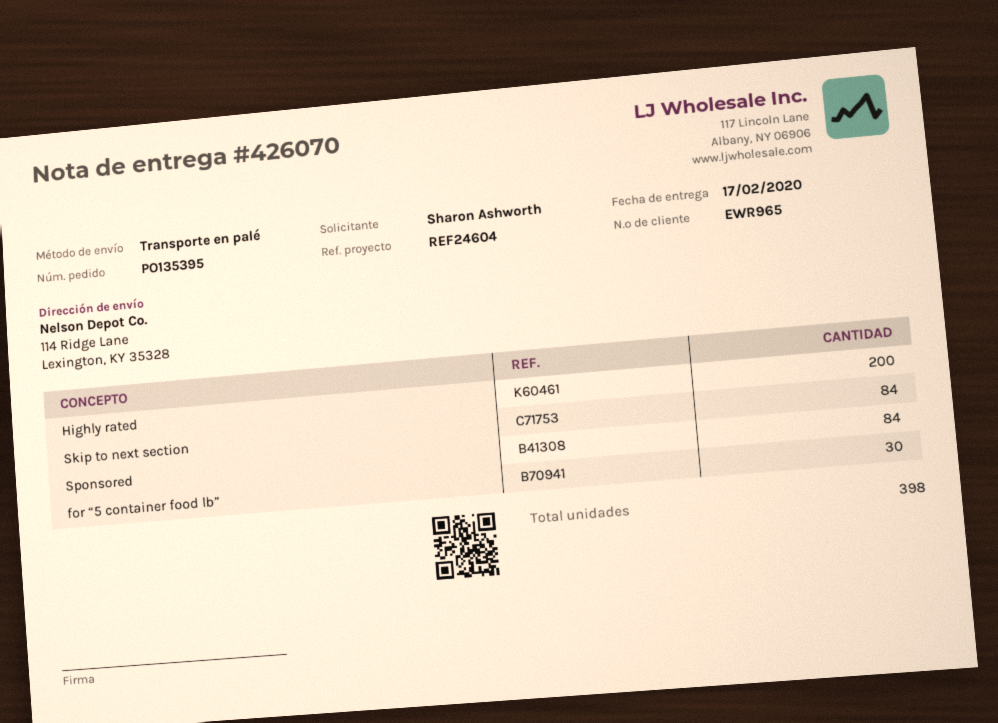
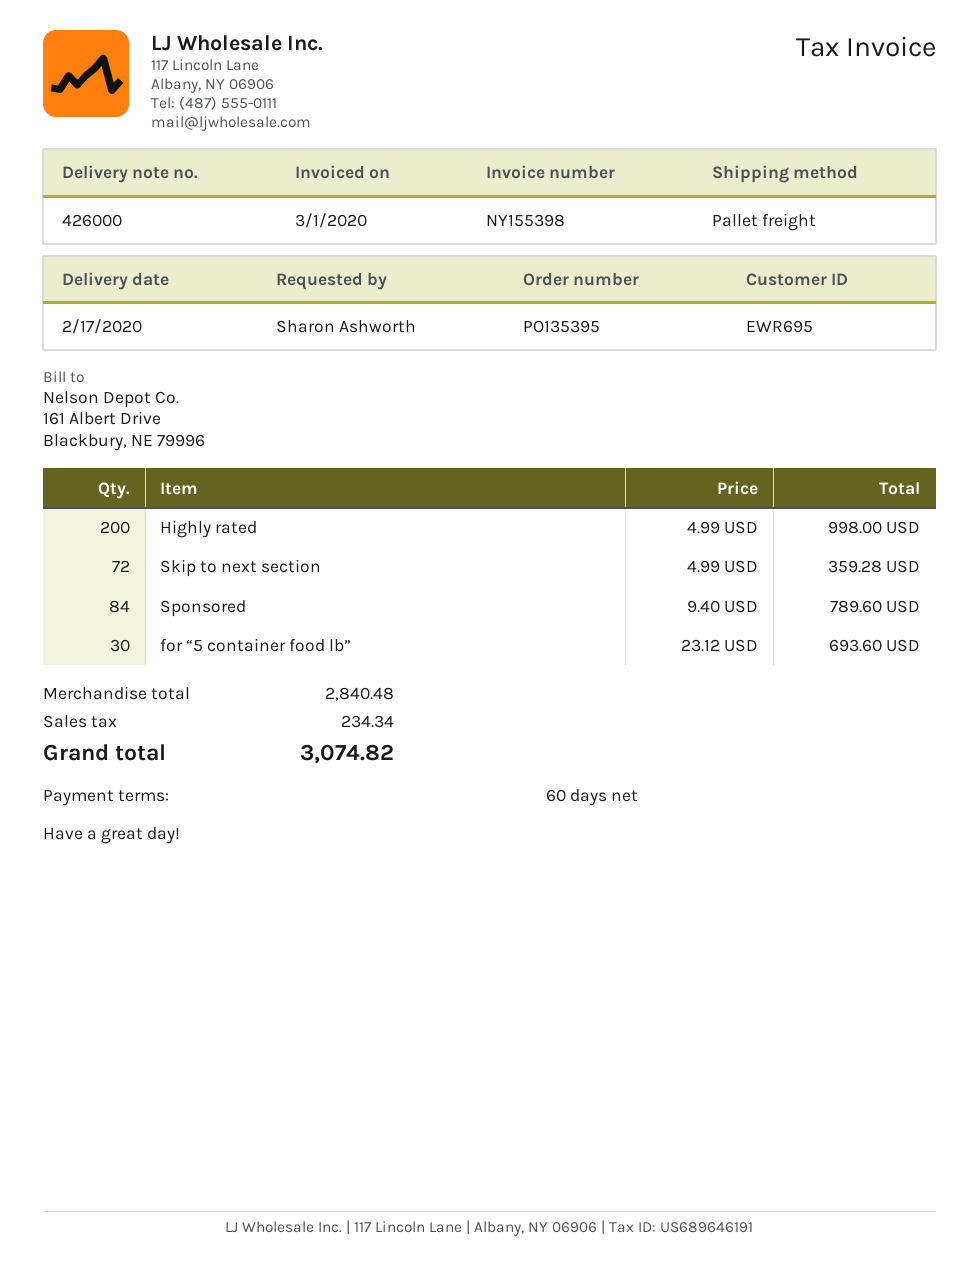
delivery note number: 426070 -> 426000
customer number: EWR965 -> EWR695
Skip to next section: 84 -> 72

